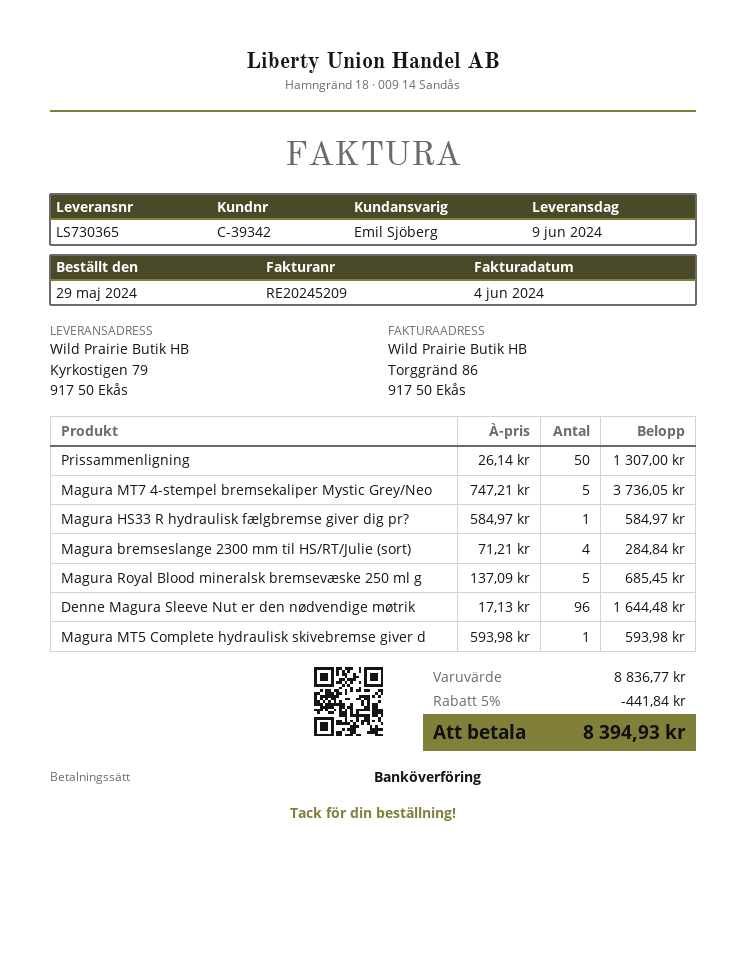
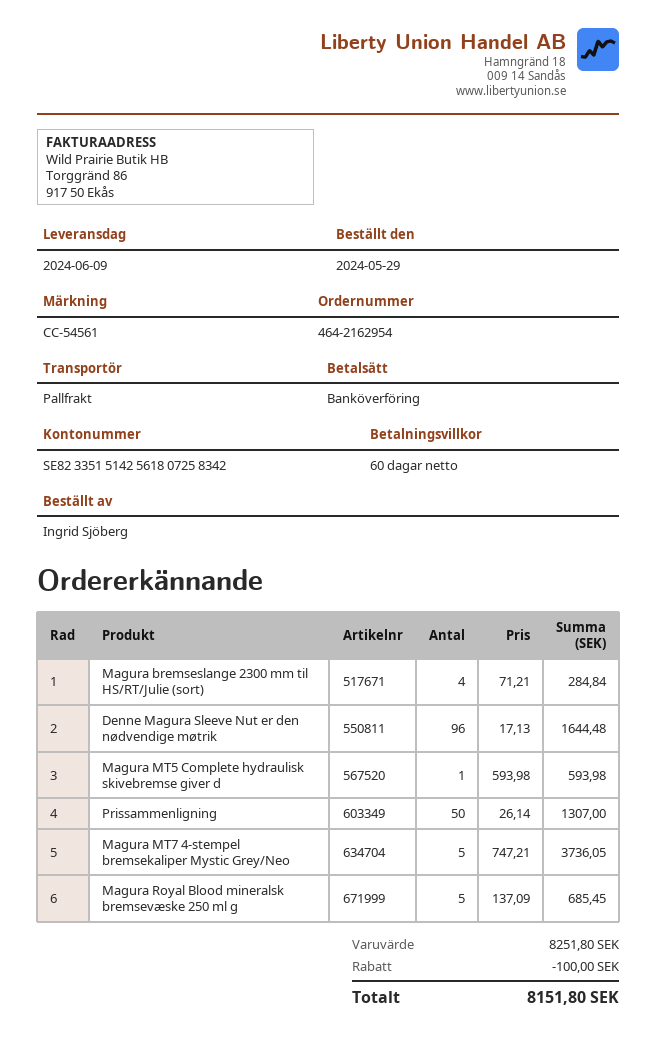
Magura HS33 R hydraulisk fælgbremse giver dig pr?: 1 x 584.97 = 584.97 -> none
subtotal: 8836.77 -> 8251.80
discount: 441.84 -> 100.00
total: 8394.93 -> 8151.80

